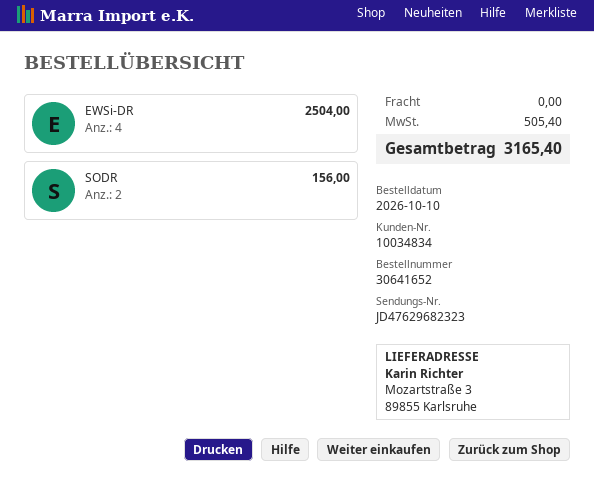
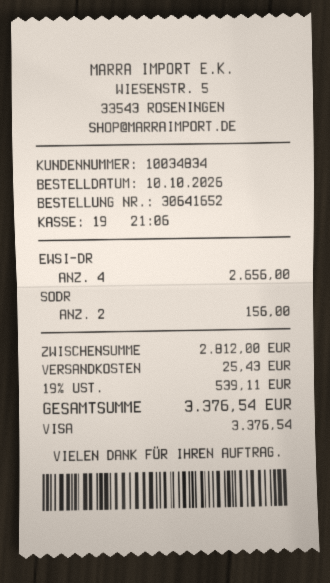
EWSi-DR: 4 for 2504.00 -> 4 for 2656.00
shipping: 0.00 -> 25.43
tax: 505.40 -> 539.11
total: 3165.40 -> 3376.54

